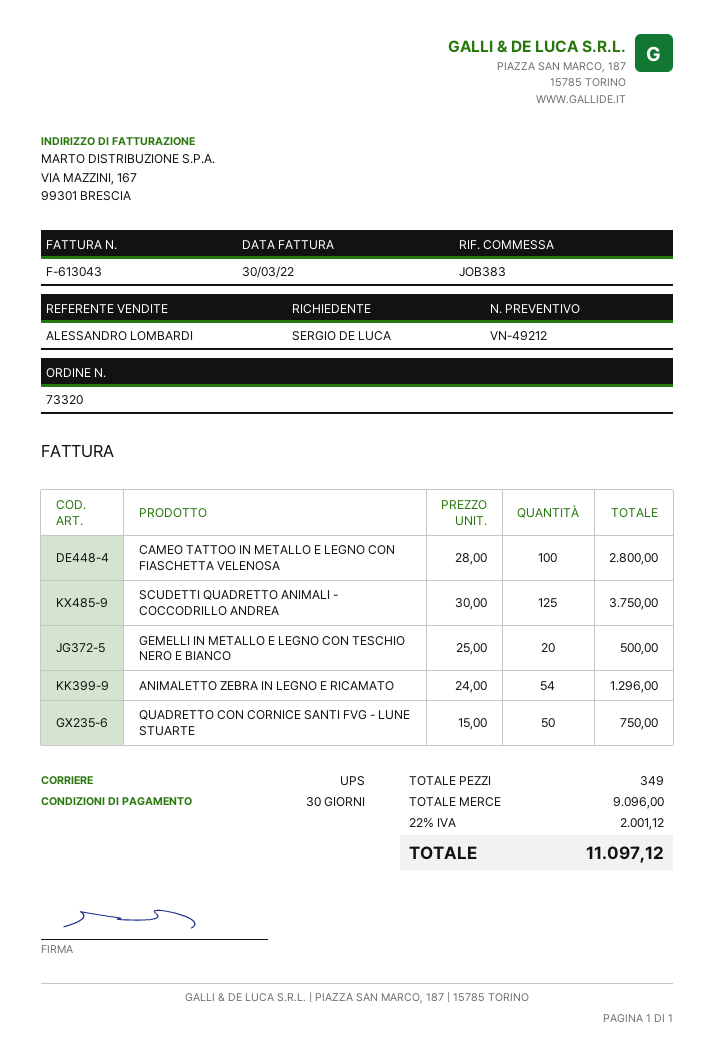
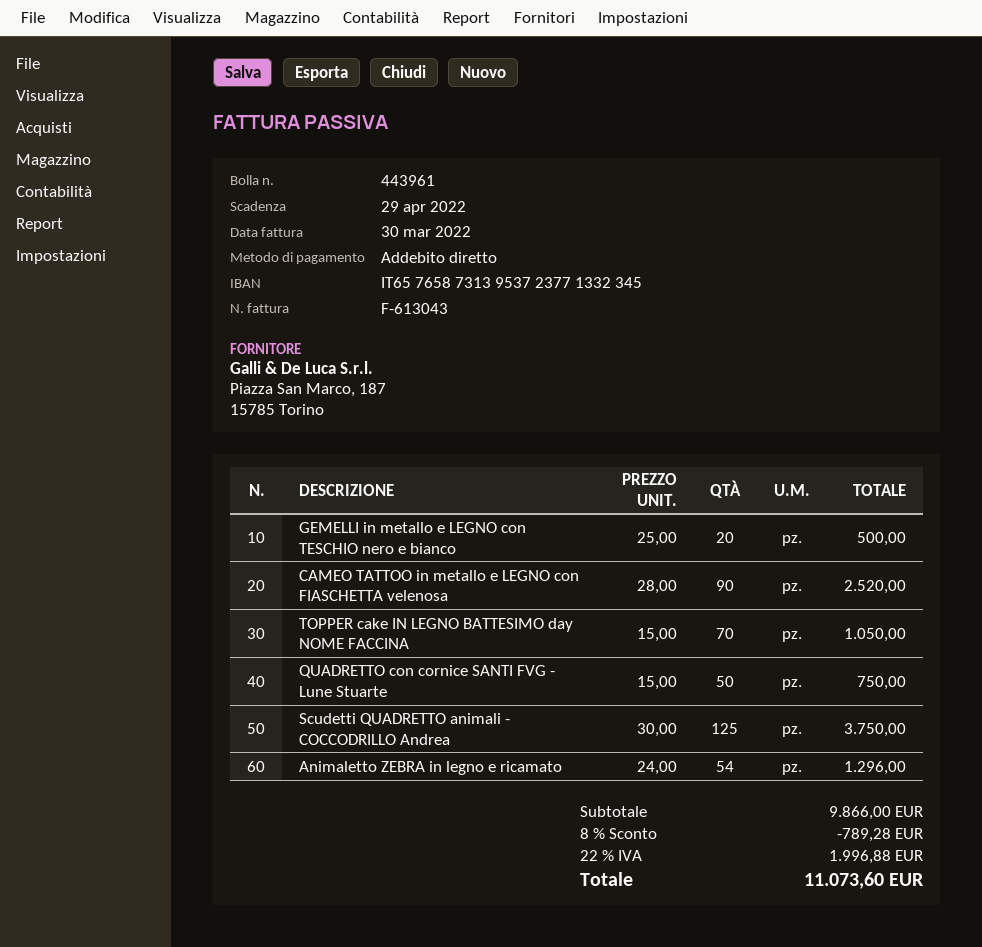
CAMEO TATTOO IN METALLO E LEGNO CON FIASCHETTA VELENOSA: 100 x 28.00 = 2800.00 -> 90 x 28.00 = 2520.00
TOPPER cake IN LEGNO BATTESIMO day NOME FACCINA: none -> 70 x 15.00 = 1050.00
subtotal: 9096.00 -> 9866.00
discount: none -> 8% = 789.28
tax: 22% = 2001.12 -> 22% = 1996.88
total: 11097.12 -> 11073.60

